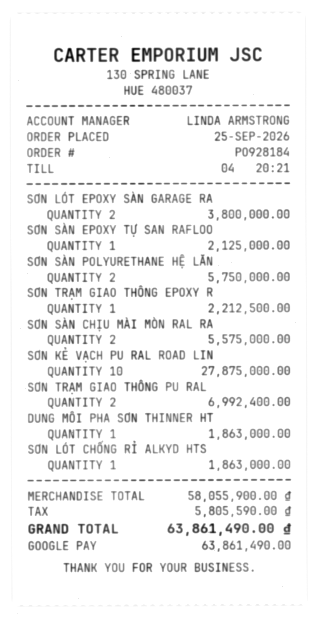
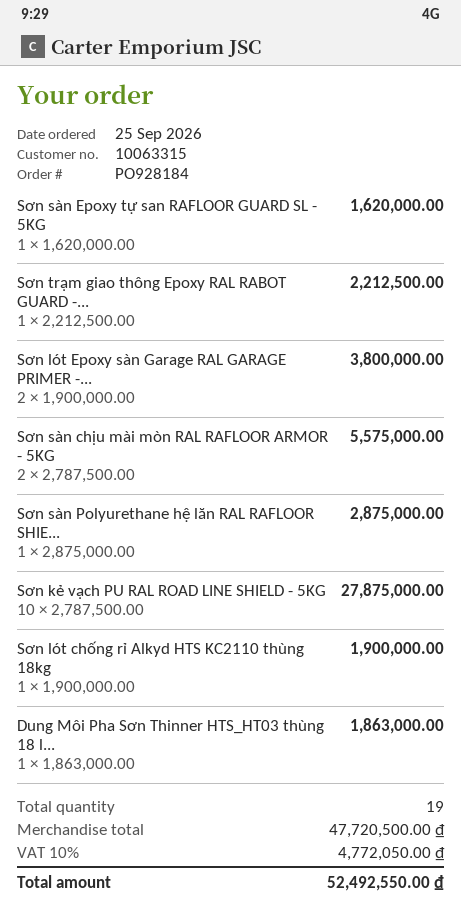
SƠN SÀN EPOXY TỰ SAN RAFLOO: 1 for 2125000.00 -> 1 for 1620000.00
SƠN SÀN POLYURETHANE HỆ LĂN: 2 for 5750000.00 -> 1 for 2875000.00
SƠN TRẠM GIAO THÔNG PU RAL: 2 for 6992400.00 -> none
SƠN LÓT CHỐNG RỈ ALKYD HTS: 1 for 1863000.00 -> 1 for 1900000.00
subtotal: 58055900.00 -> 47720500.00
tax: 5805590.00 -> 4772050.00
total: 63861490.00 -> 52492550.00

